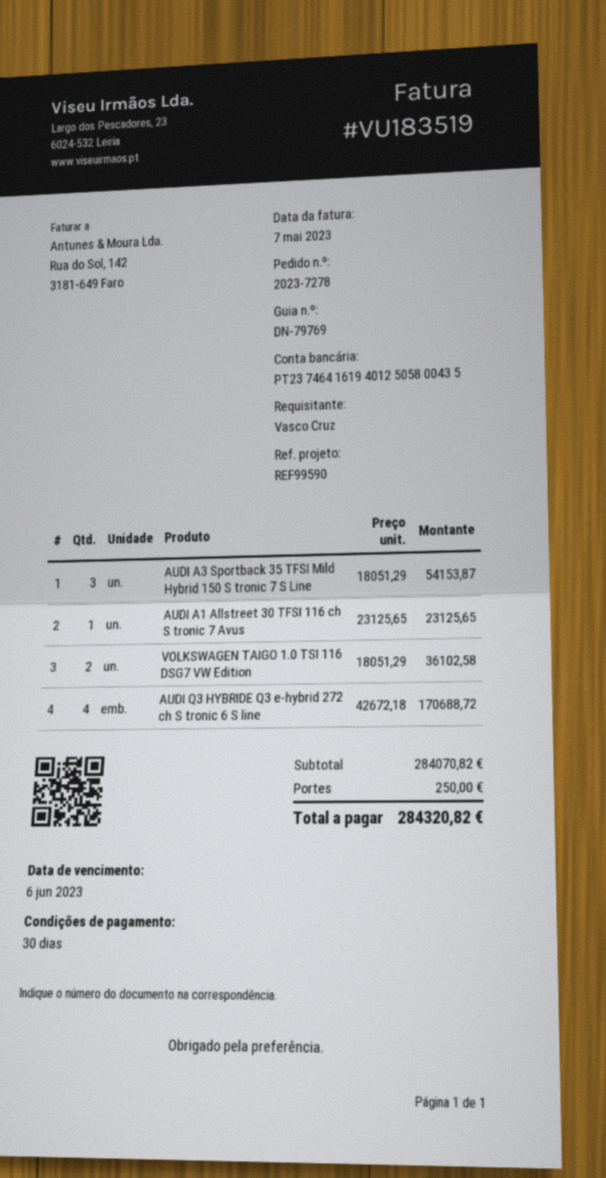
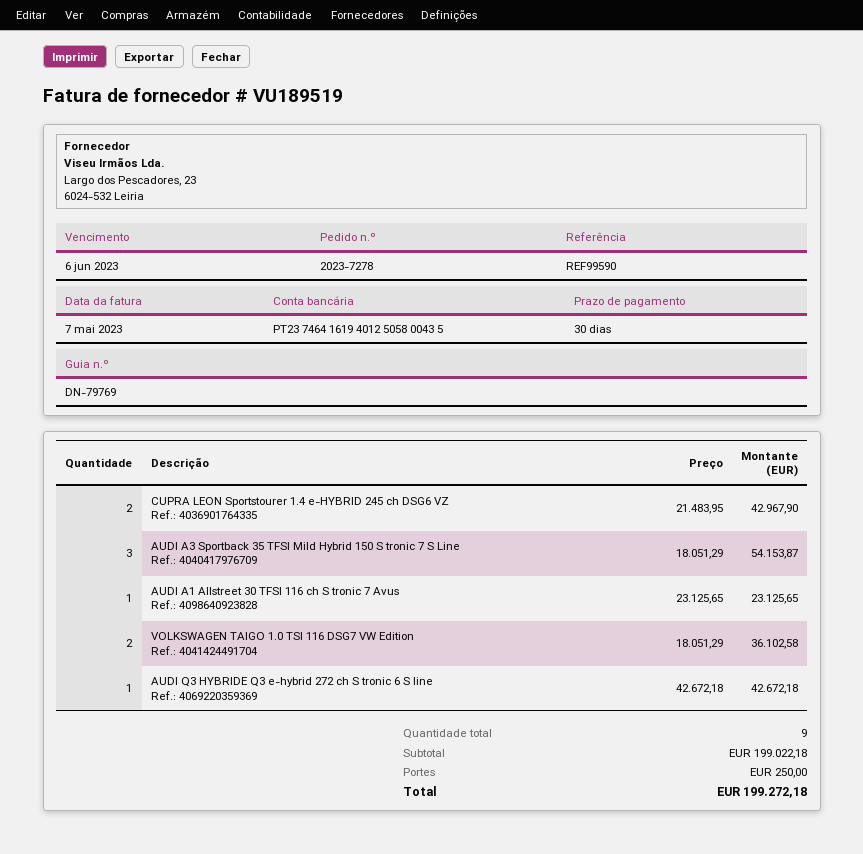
invoice number: VU183519 -> VU189519
AUDI Q3 HYBRIDE Q3 e-hybrid 272 ch S tronic 6 S line: 4 x 42672.18 = 170688.72 -> 1 x 42672.18 = 42672.18
CUPRA LEON Sportstourer 1.4 e-HYBRID 245 ch DSG6 VZ: none -> 2 x 21483.95 = 42967.90
subtotal: 284070.82 -> 199022.18
total: 284320.82 -> 199272.18

